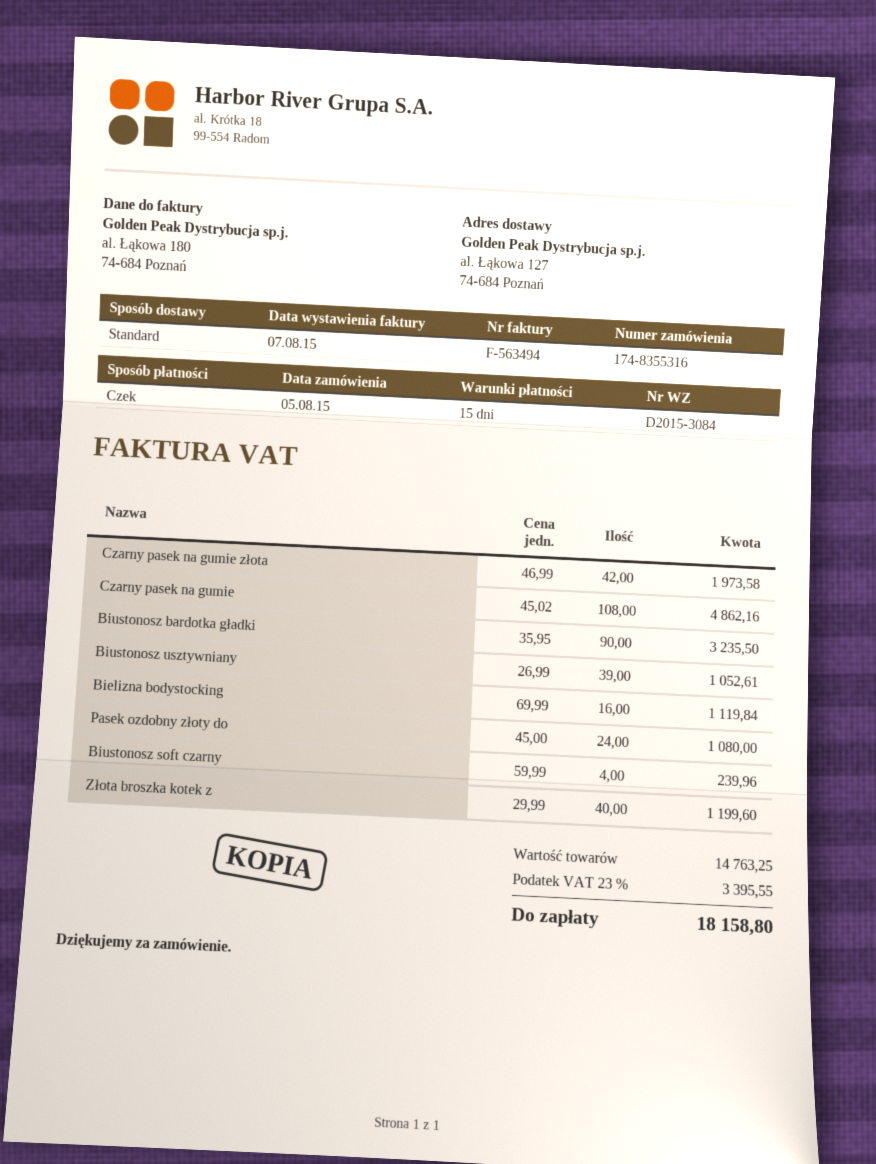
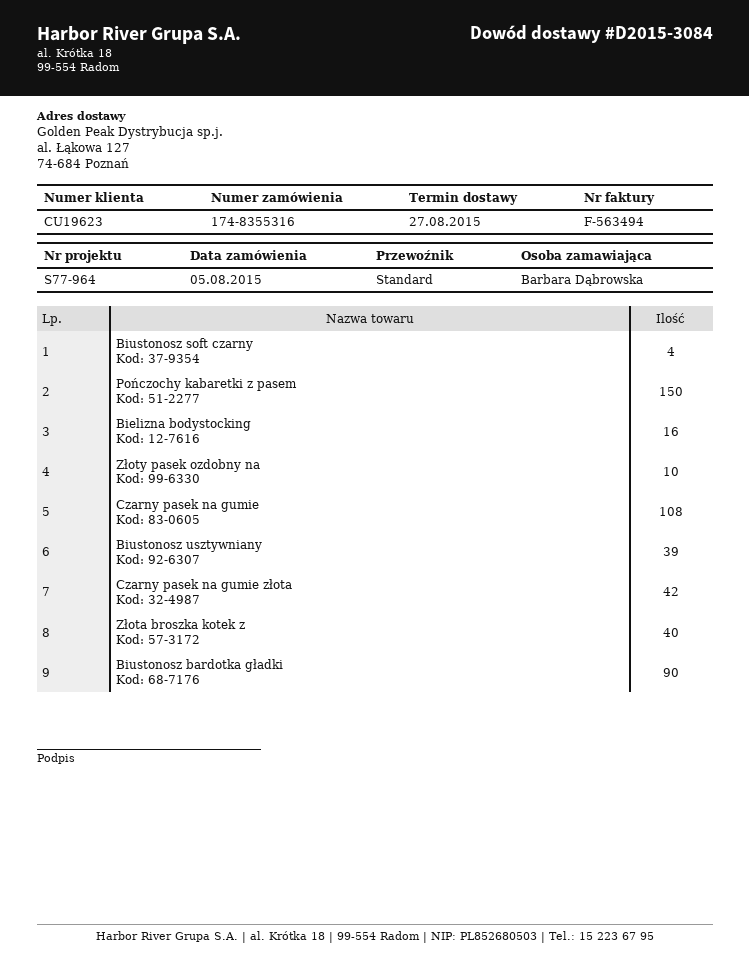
Pasek ozdobny złoty do: 24 -> none
Pończochy kabaretki z pasem: none -> 150
Złoty pasek ozdobny na: none -> 10

